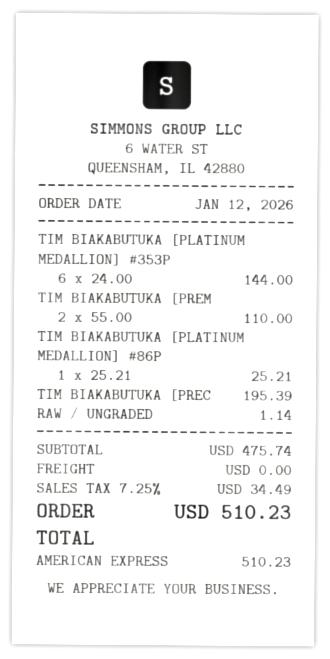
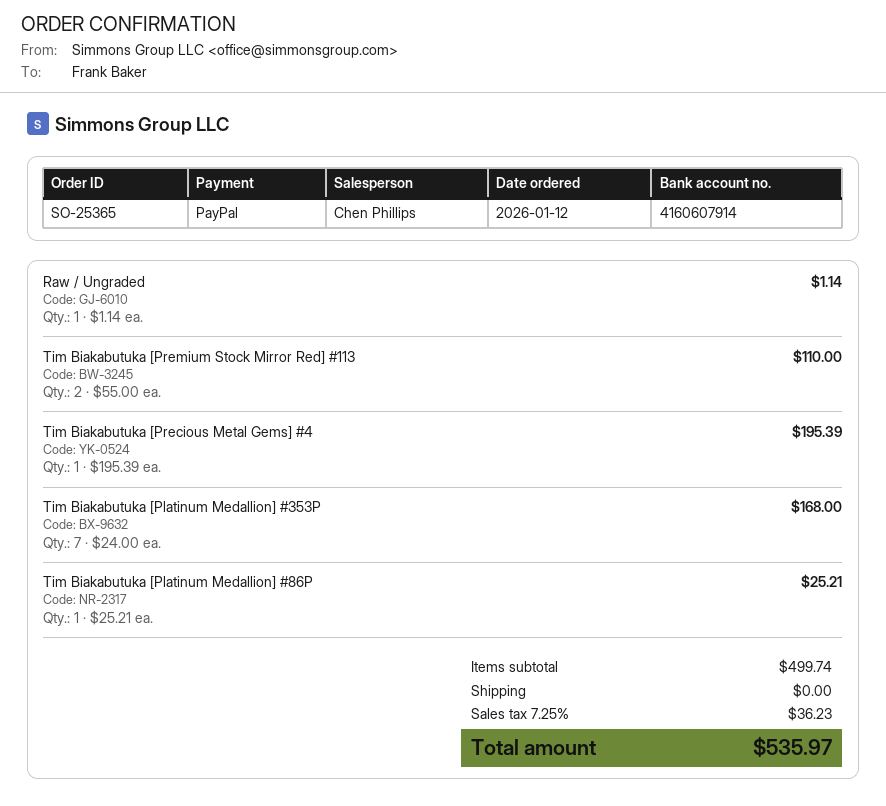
payment method: American Express -> PayPal
TIM BIAKABUTUKA [PLATINUM MEDALLION] #353P: 6 x 24.00 = 144.00 -> 7 x 24.00 = 168.00
subtotal: 475.74 -> 499.74
tax: 7.25% = 34.49 -> 7.25% = 36.23
total: 510.23 -> 535.97

